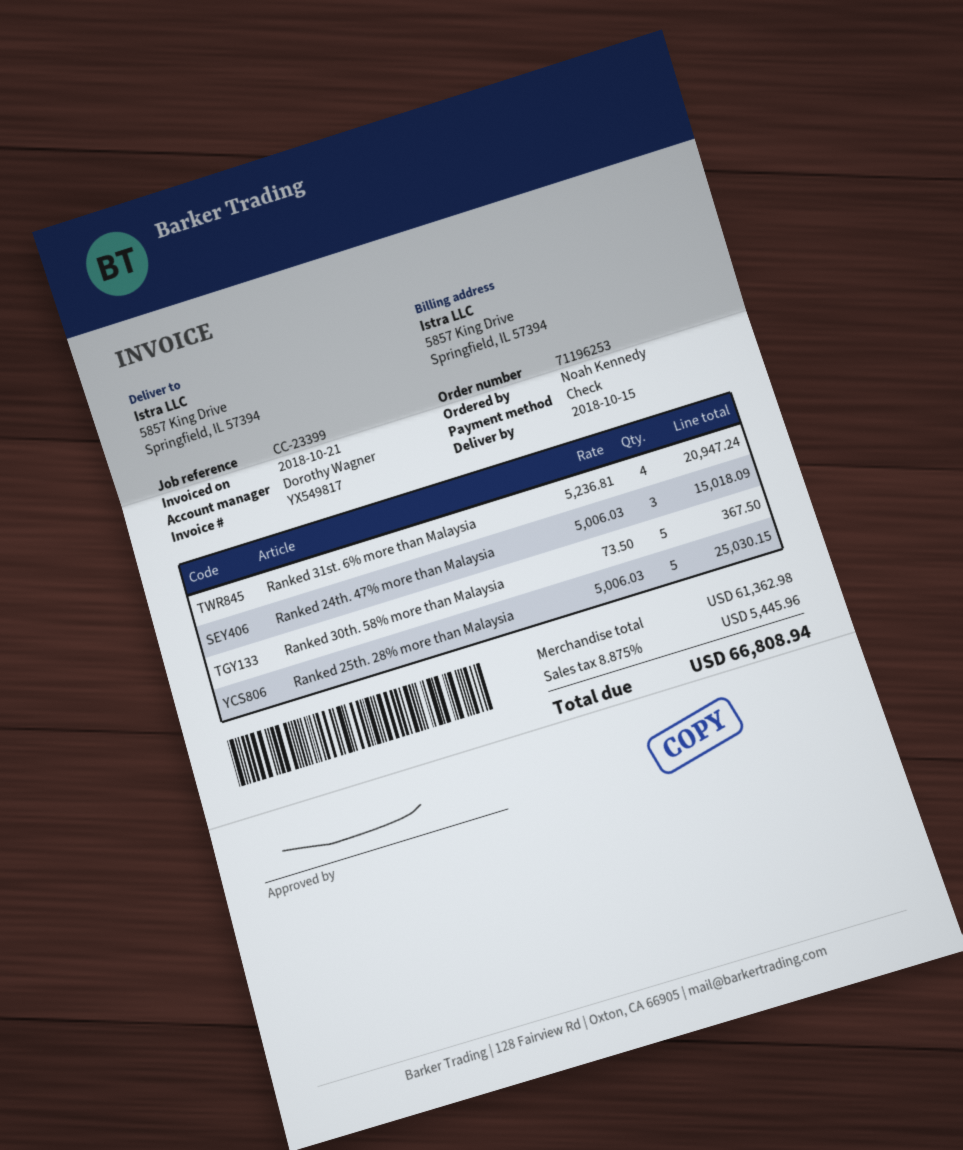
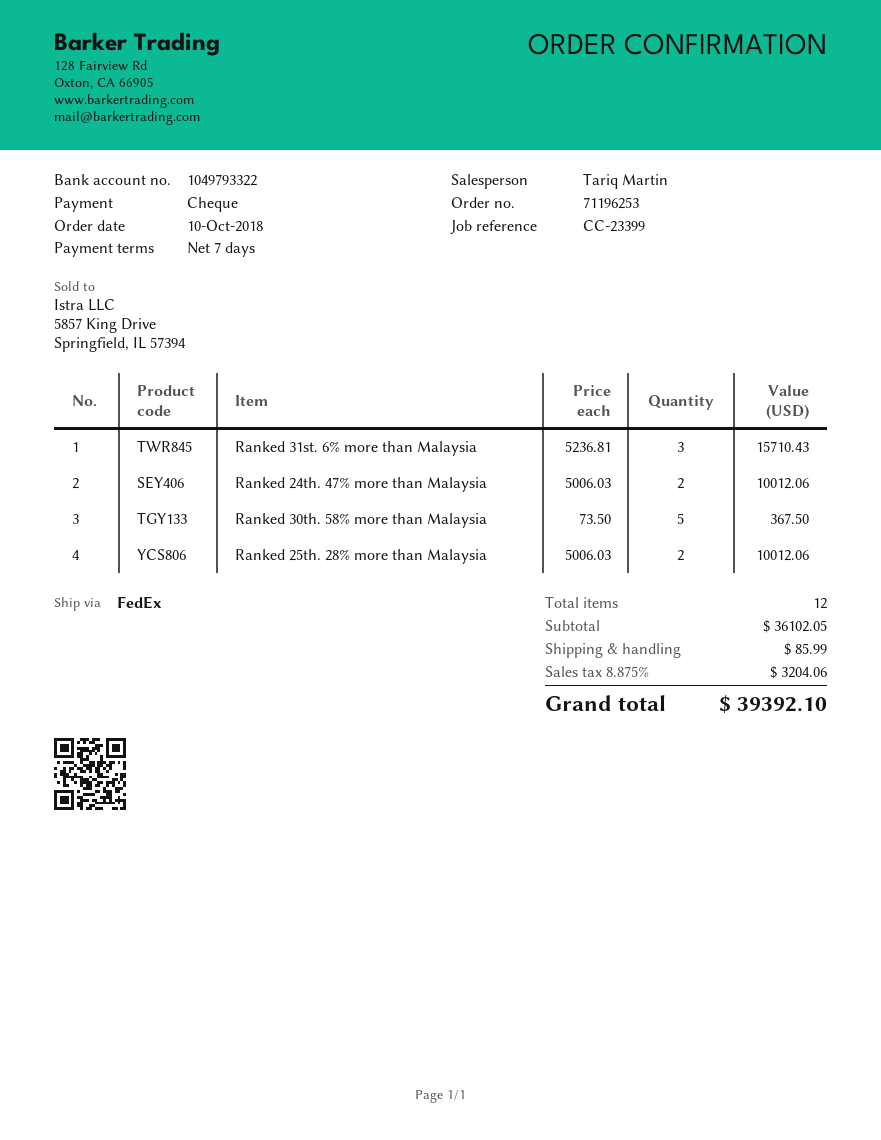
sales rep: Dorothy Wagner -> Tariq Martin
Ranked 31st. 6% more than Malaysia: 4 x 5236.81 = 20947.24 -> 3 x 5236.81 = 15710.43
Ranked 24th. 47% more than Malaysia: 3 x 5006.03 = 15018.09 -> 2 x 5006.03 = 10012.06
Ranked 25th. 28% more than Malaysia: 5 x 5006.03 = 25030.15 -> 2 x 5006.03 = 10012.06
subtotal: 61362.98 -> 36102.05
shipping: none -> 85.99
tax: 8.875% = 5445.96 -> 8.875% = 3204.06
total: 66808.94 -> 39392.10

